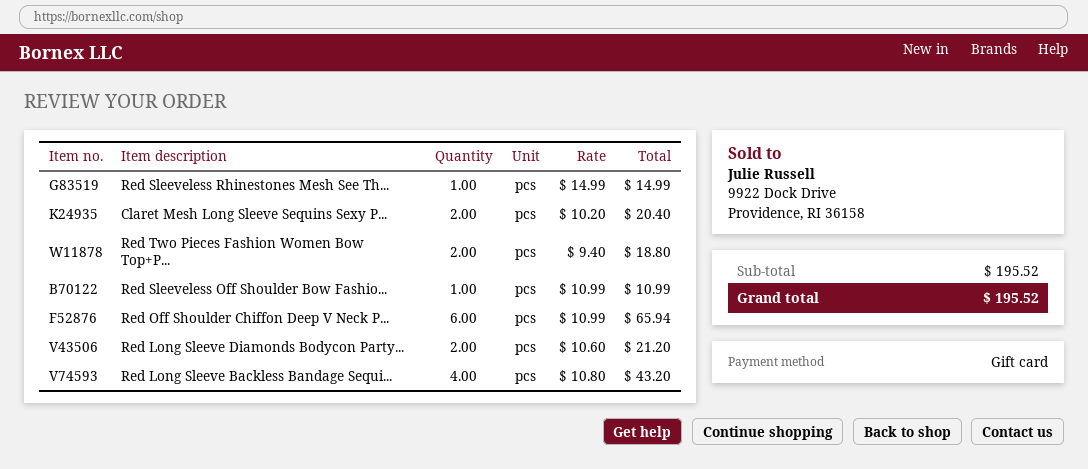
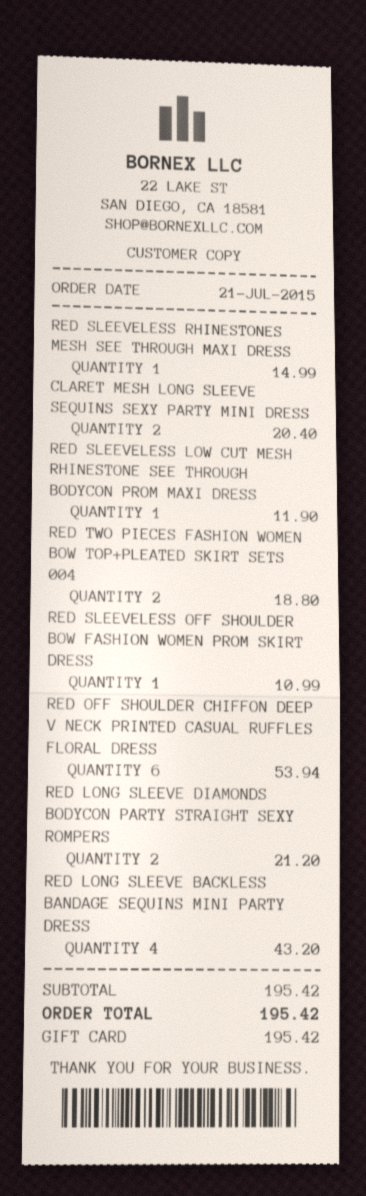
Red Off Shoulder Chiffon Deep V Neck P...: 6 for 65.94 -> 6 for 53.94
RED SLEEVELESS LOW CUT MESH RHINESTONE SEE THROUGH BODYCON PROM MAXI DRESS: none -> 1 for 11.90
subtotal: 195.52 -> 195.42
total: 195.52 -> 195.42

